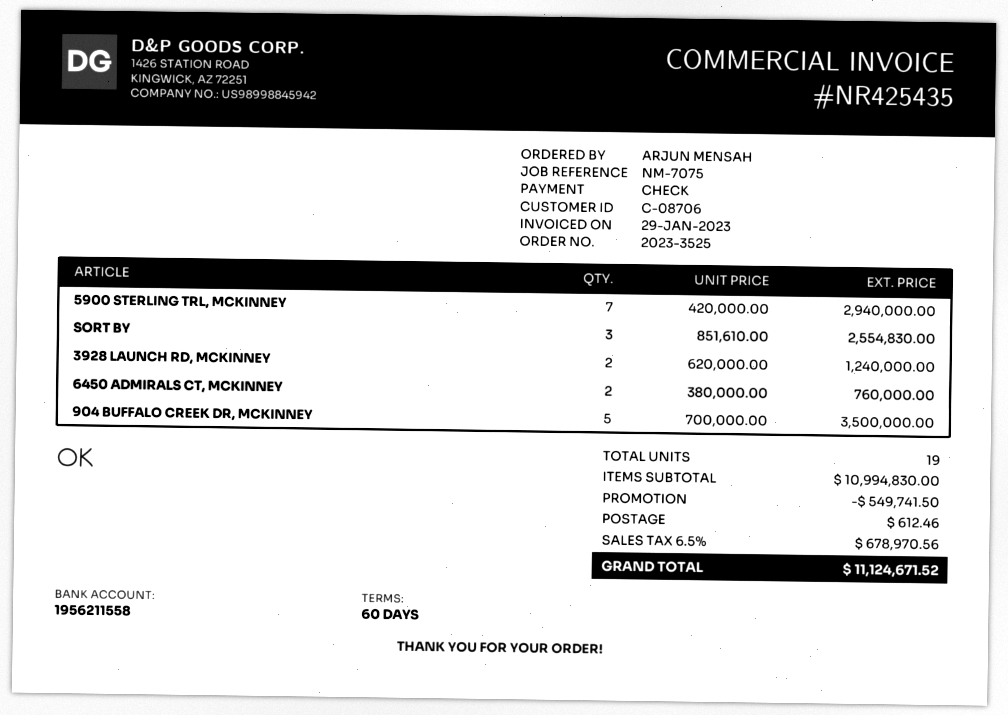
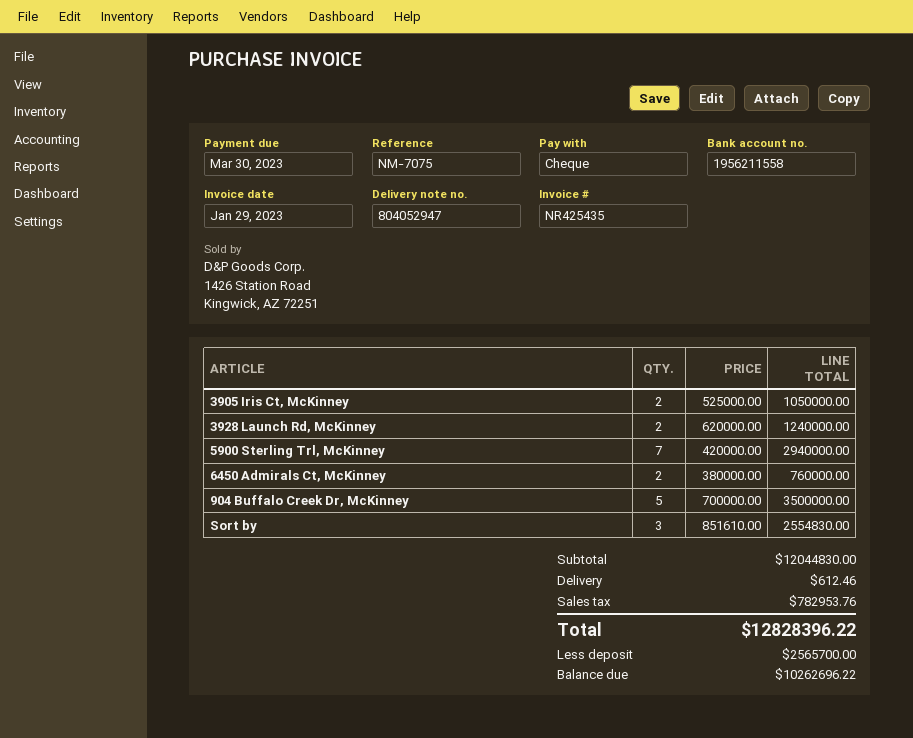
3905 Iris Ct, McKinney: none -> 2 x 525000.00 = 1050000.00
subtotal: 10994830.00 -> 12044830.00
discount: 549741.50 -> none
tax: 678970.56 -> 782953.76
total: 11124671.52 -> 12828396.22

